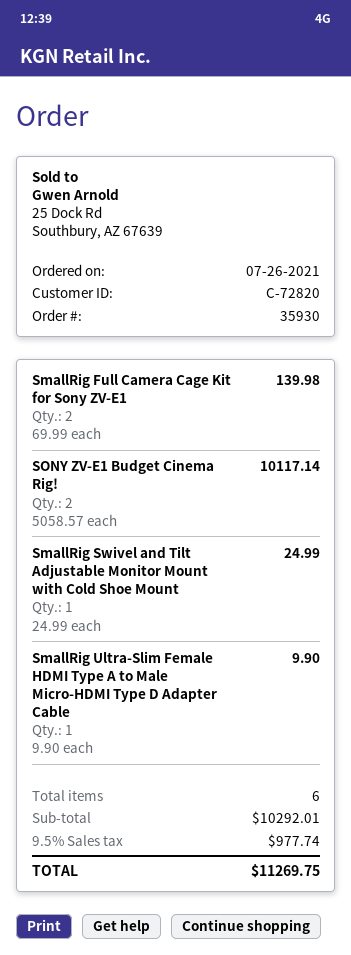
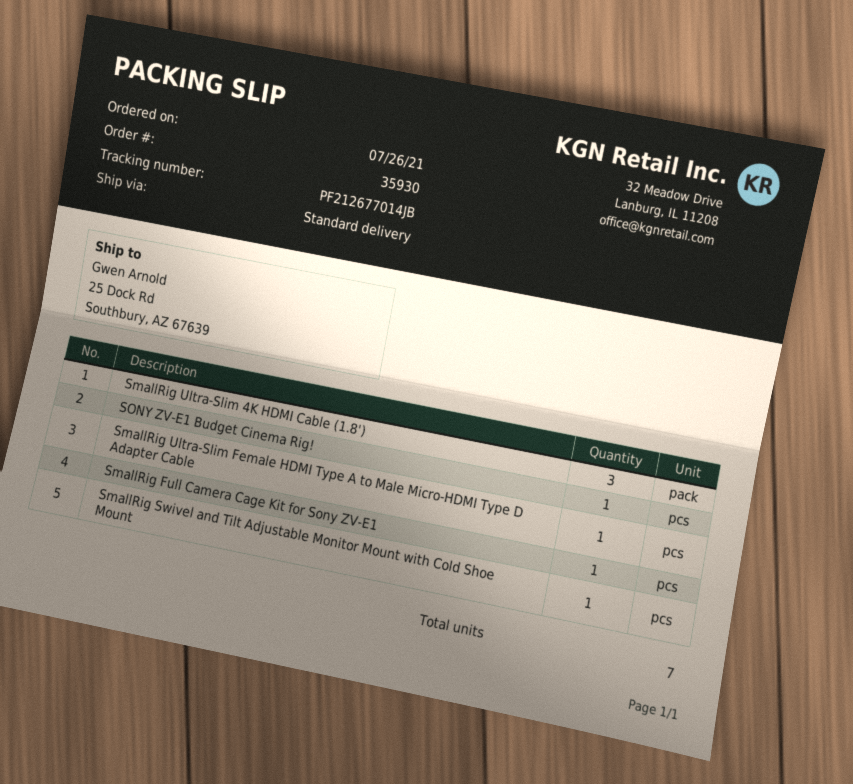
SmallRig Full Camera Cage Kit for Sony ZV-E1: 2 -> 1
SONY ZV-E1 Budget Cinema Rig!: 2 -> 1
SmallRig Ultra-Slim 4K HDMI Cable (1.8'): none -> 3
total quantity: 6 -> 7

